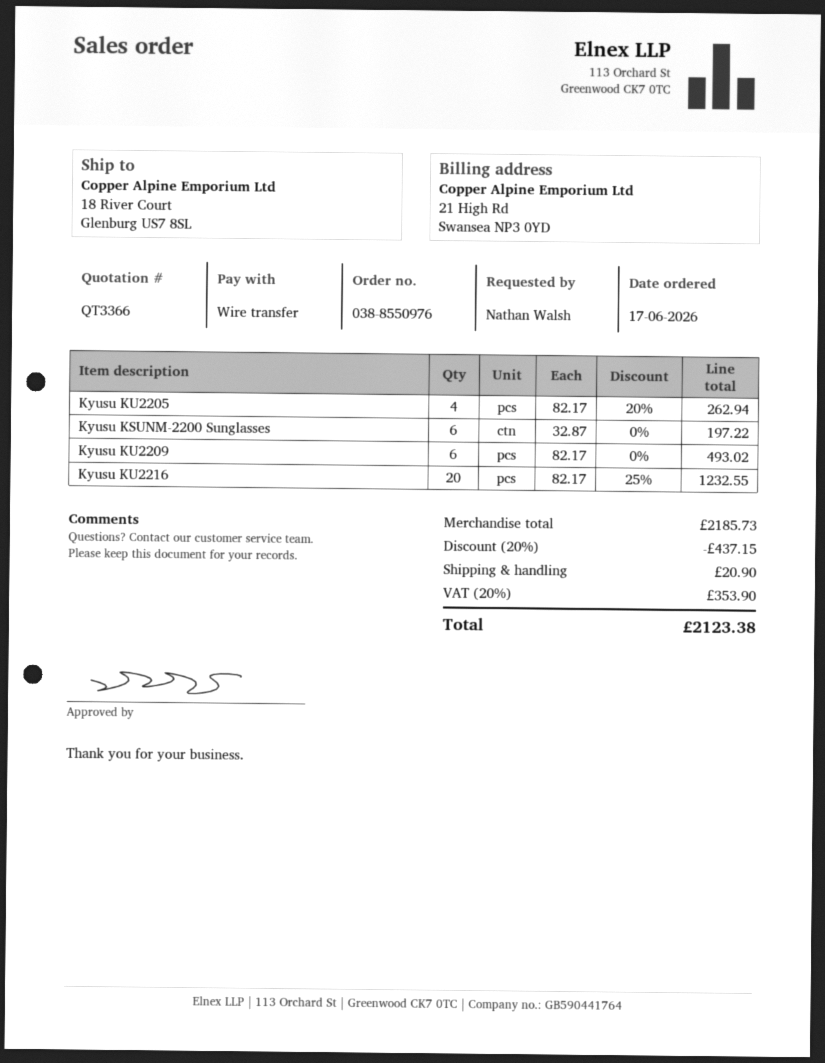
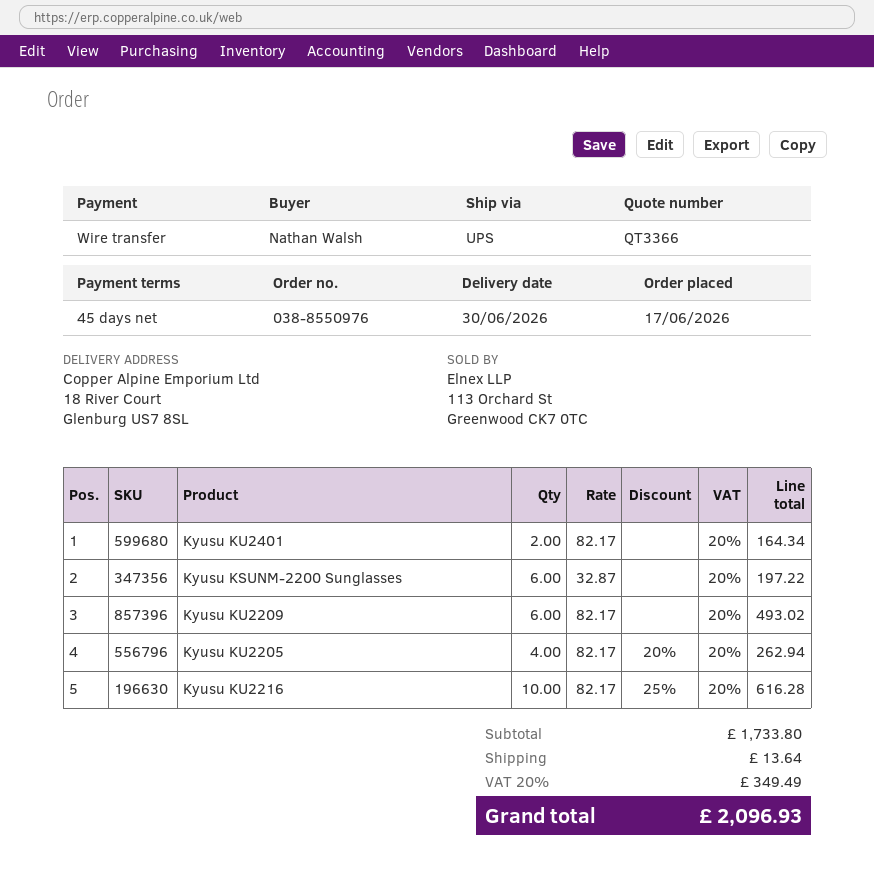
Kyusu KU2216: 20 x 82.17 - 25% = 1232.55 -> 10 x 82.17 - 25% = 616.28
Kyusu KU2401: none -> 2 x 82.17 = 164.34
subtotal: 2185.73 -> 1733.80
discount: 20% = 437.15 -> none
shipping: 20.90 -> 13.64
tax: 20% = 353.90 -> 20% = 349.49
total: 2123.38 -> 2096.93

